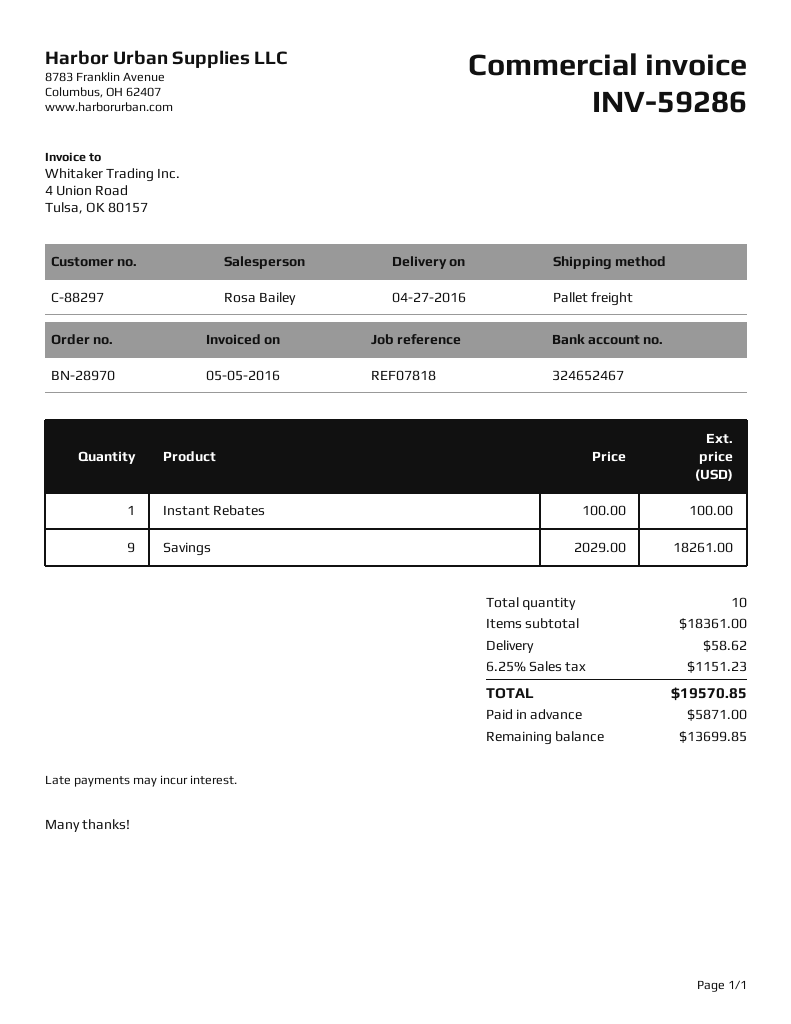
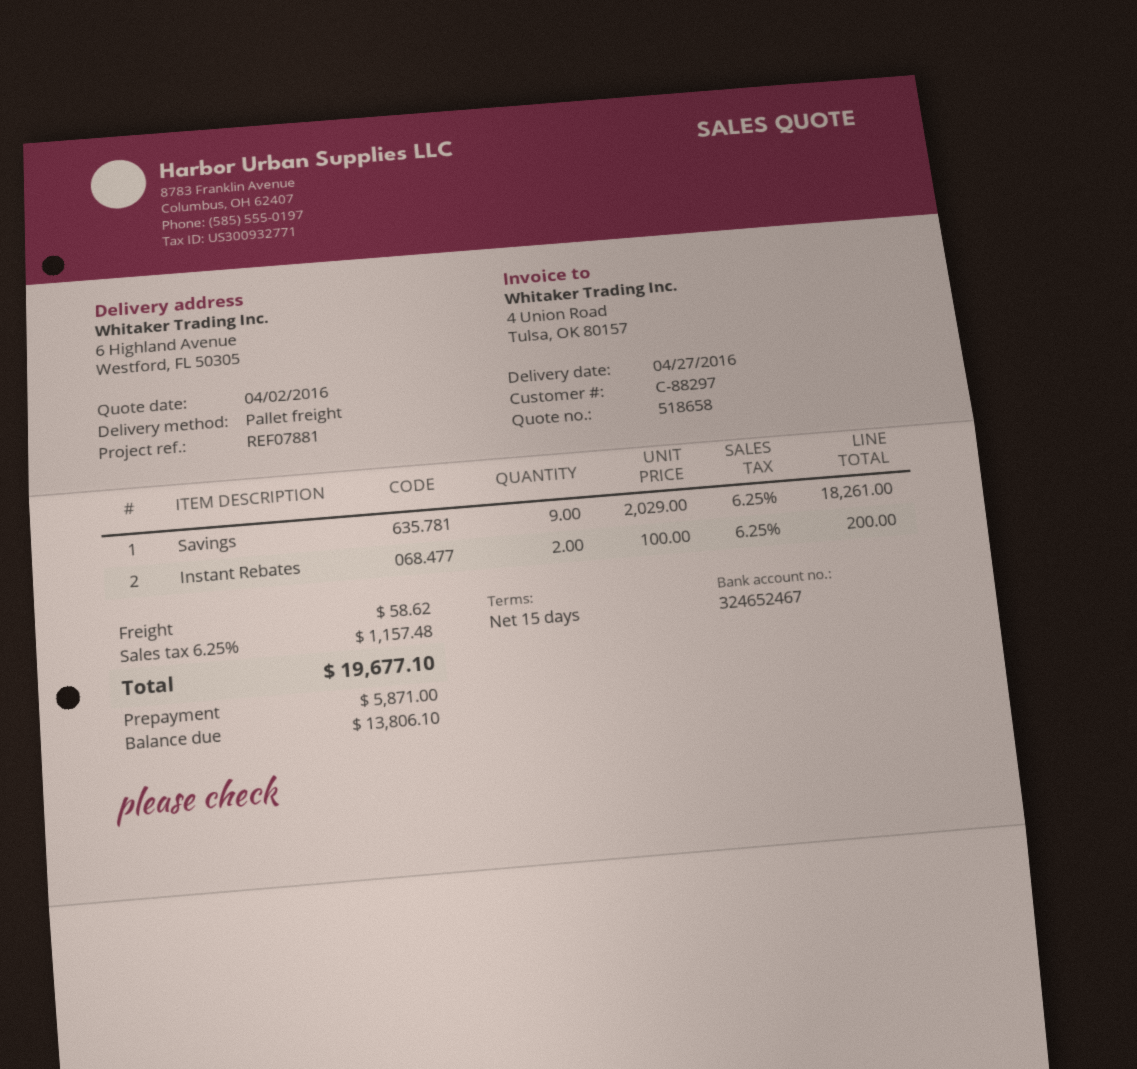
reference: REF07818 -> REF07881
Instant Rebates: 1 x 100.00 = 100.00 -> 2 x 100.00 = 200.00
tax: 6.25% = 1151.23 -> 6.25% = 1157.48
total: 19570.85 -> 19677.10
balance: 13699.85 -> 13806.10

